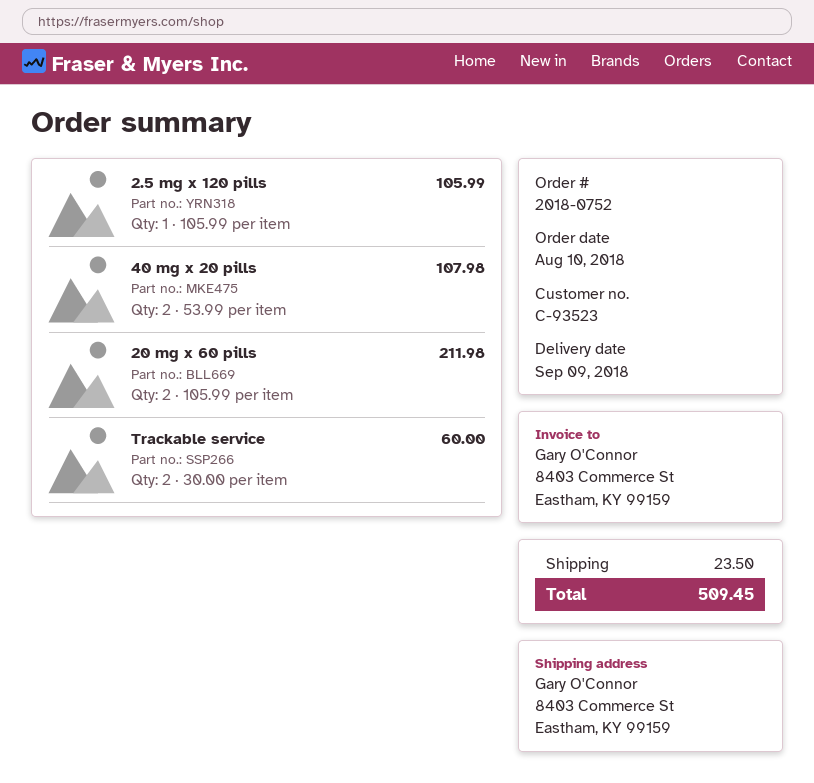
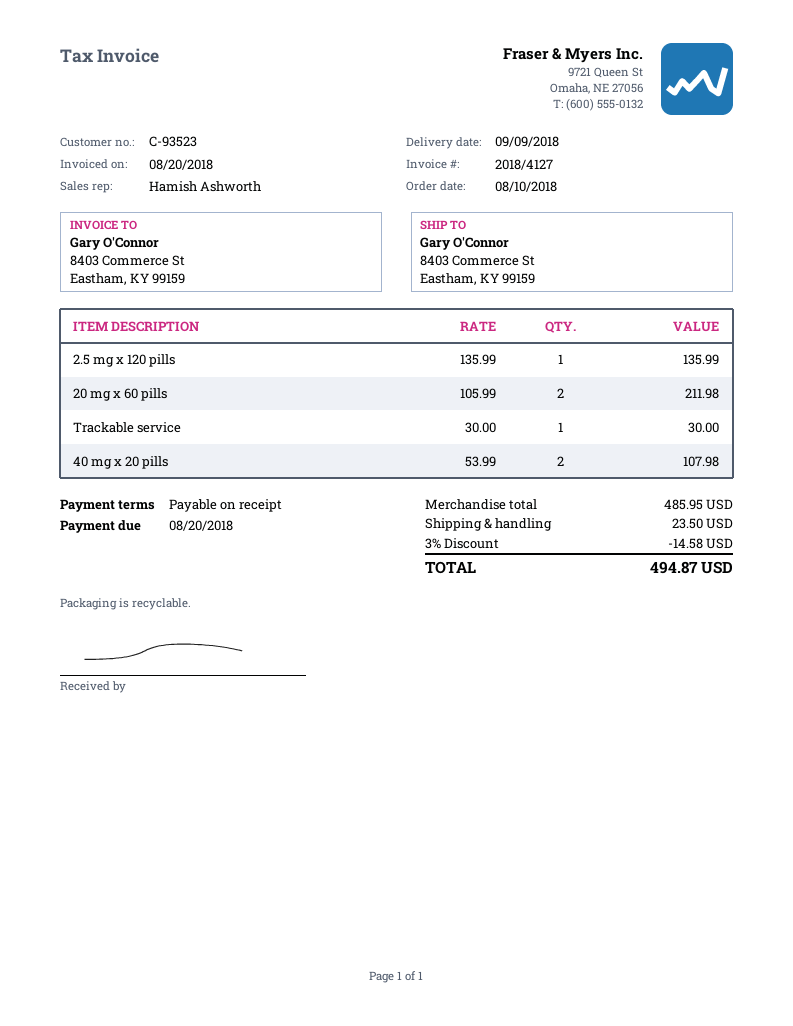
2.5 mg x 120 pills: 1 x 105.99 = 105.99 -> 1 x 135.99 = 135.99
Trackable service: 2 x 30.00 = 60.00 -> 1 x 30.00 = 30.00
discount: none -> 3% = 14.58
total: 509.45 -> 494.87

